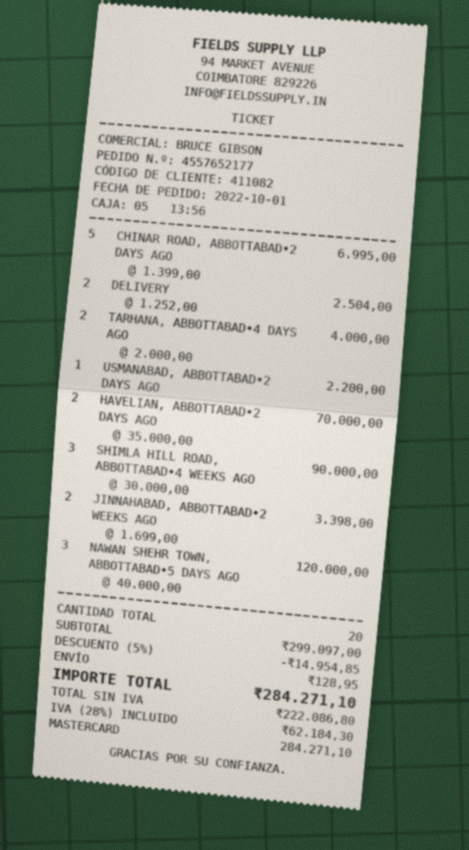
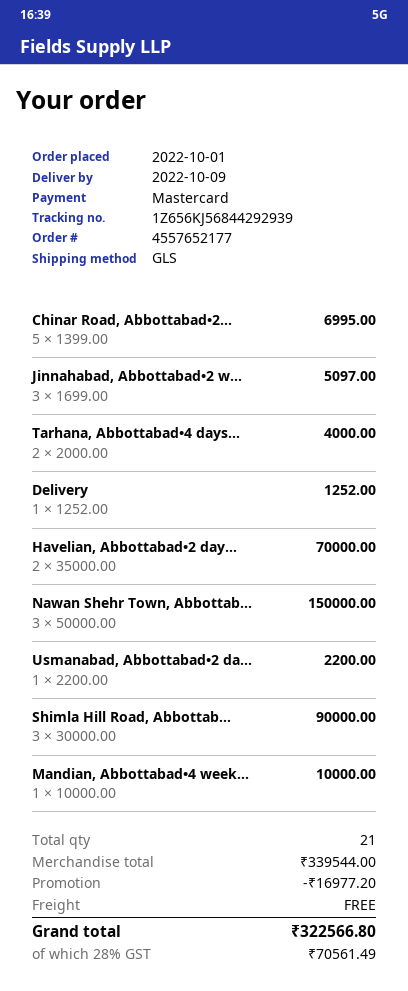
DELIVERY: 2 x 1252.00 = 2504.00 -> 1 x 1252.00 = 1252.00
JINNAHABAD, ABBOTTABAD•2 WEEKS AGO: 2 x 1699.00 = 3398.00 -> 3 x 1699.00 = 5097.00
NAWAN SHEHR TOWN, ABBOTTABAD•5 DAYS AGO: 3 x 40000.00 = 120000.00 -> 3 x 50000.00 = 150000.00
Mandian, Abbottabad•4 week...: none -> 1 x 10000.00 = 10000.00
total quantity: 20 -> 21
subtotal: 299097.00 -> 339544.00
discount: 14954.85 -> 16977.20
shipping: 128.95 -> 0.00
tax: 28% = 62184.30 -> 28% = 70561.49
total: 284271.10 -> 322566.80

